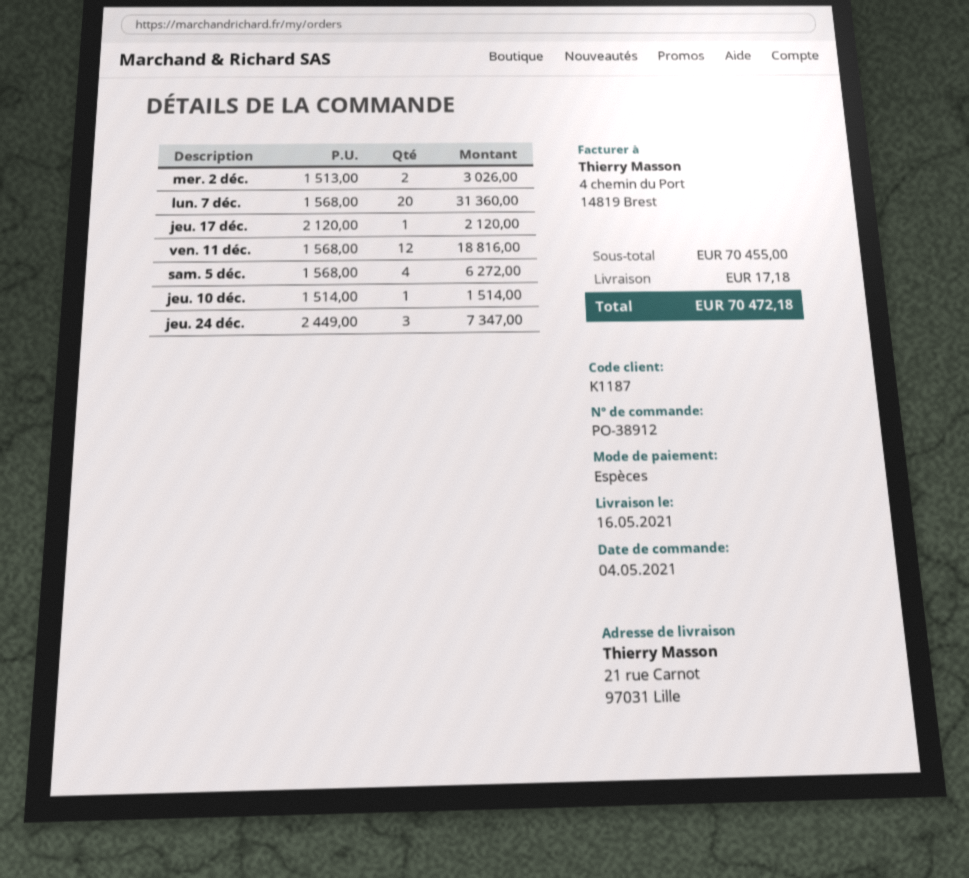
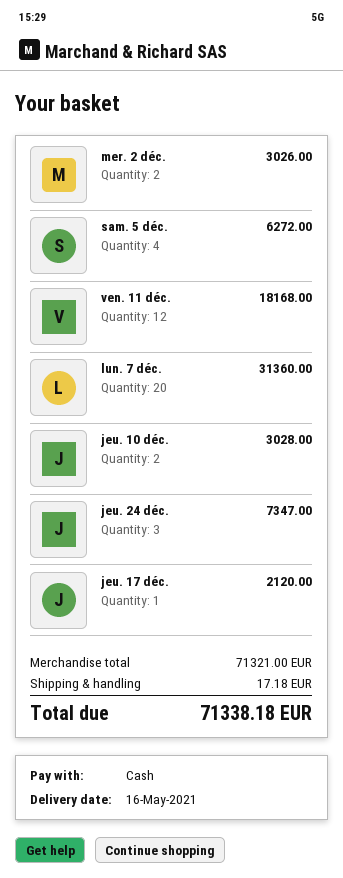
ven. 11 déc.: 12 for 18816.00 -> 12 for 18168.00
jeu. 10 déc.: 1 for 1514.00 -> 2 for 3028.00
subtotal: 70455.00 -> 71321.00
total: 70472.18 -> 71338.18

